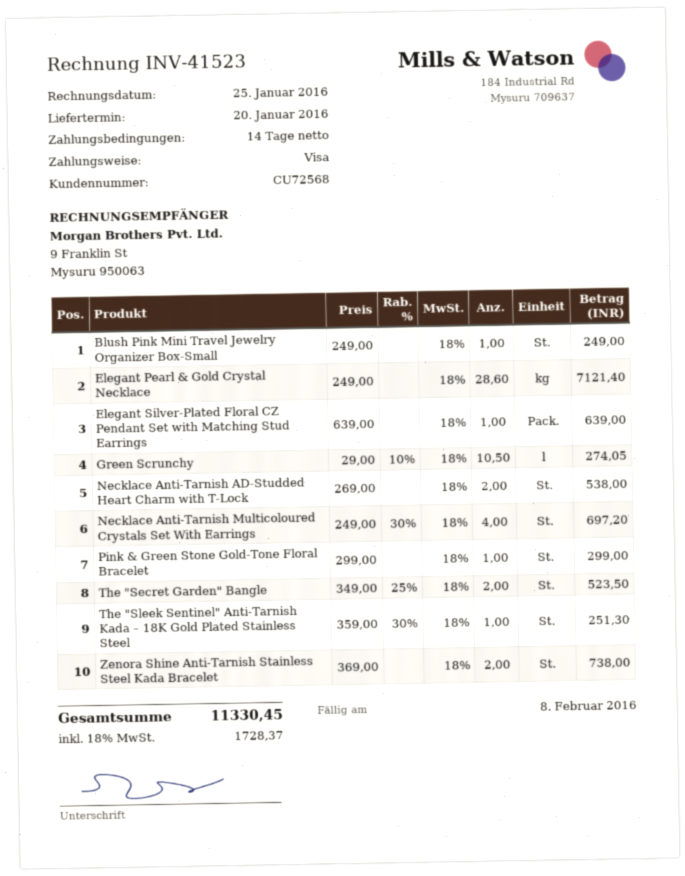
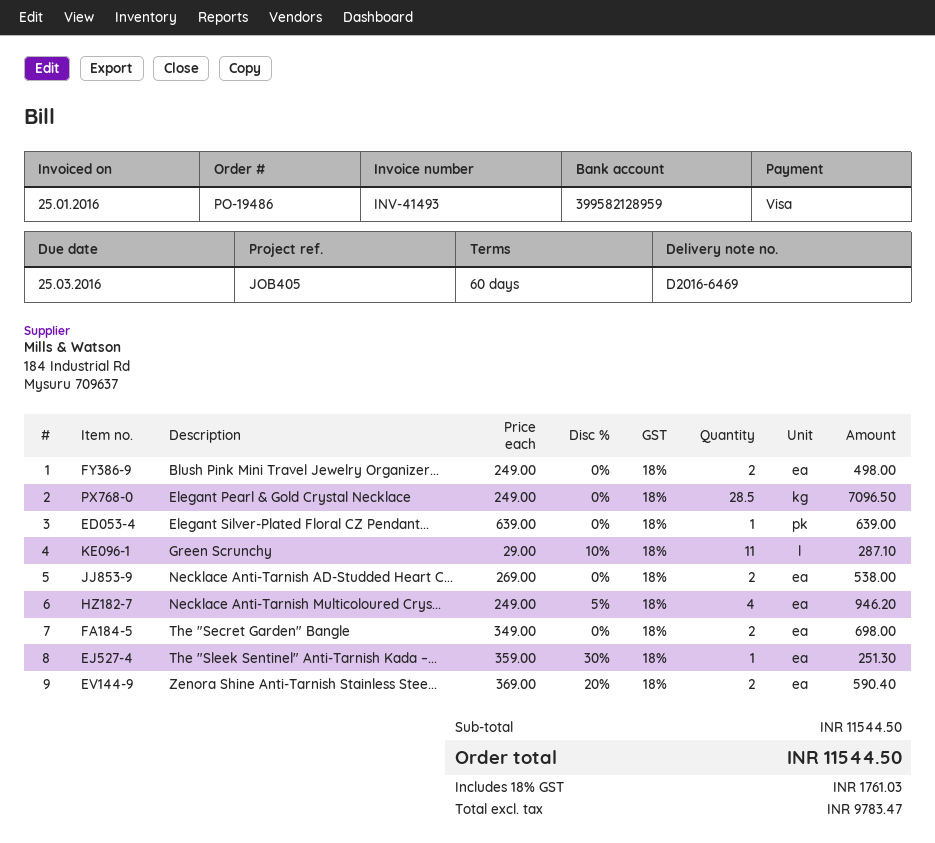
invoice number: INV-41523 -> INV-41493
payment terms: 14 days -> 60 days
due date: 2016-02-08 -> 2016-03-25
Blush Pink Mini Travel Jewelry Organizer Box-Small: 1 x 249.00 = 249.00 -> 2 x 249.00 = 498.00
Elegant Pearl & Gold Crystal Necklace: 28.6 x 249.00 = 7121.40 -> 28.5 x 249.00 = 7096.50
Green Scrunchy: 10.5 x 29.00 - 10% = 274.05 -> 11 x 29.00 - 10% = 287.10
Necklace Anti-Tarnish Multicoloured Crystals Set With Earrings: 4 x 249.00 - 30% = 697.20 -> 4 x 249.00 - 5% = 946.20
Pink & Green Stone Gold-Tone Floral Bracelet: 1 x 299.00 = 299.00 -> none
The "Secret Garden" Bangle: 2 x 349.00 - 25% = 523.50 -> 2 x 349.00 = 698.00
Zenora Shine Anti-Tarnish Stainless Steel Kada Bracelet: 2 x 369.00 = 738.00 -> 2 x 369.00 - 20% = 590.40
tax: 18% = 1728.37 -> 18% = 1761.03
total: 11330.45 -> 11544.50

